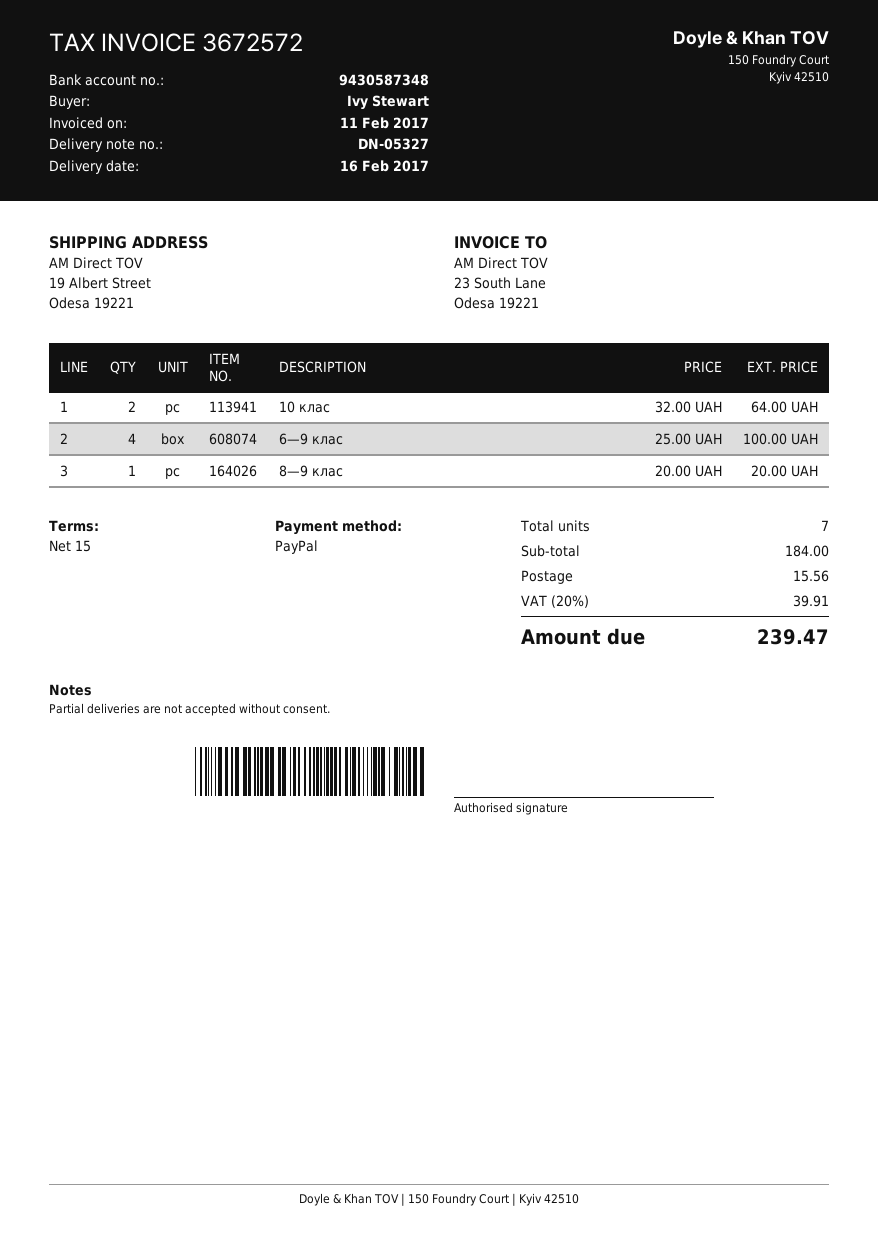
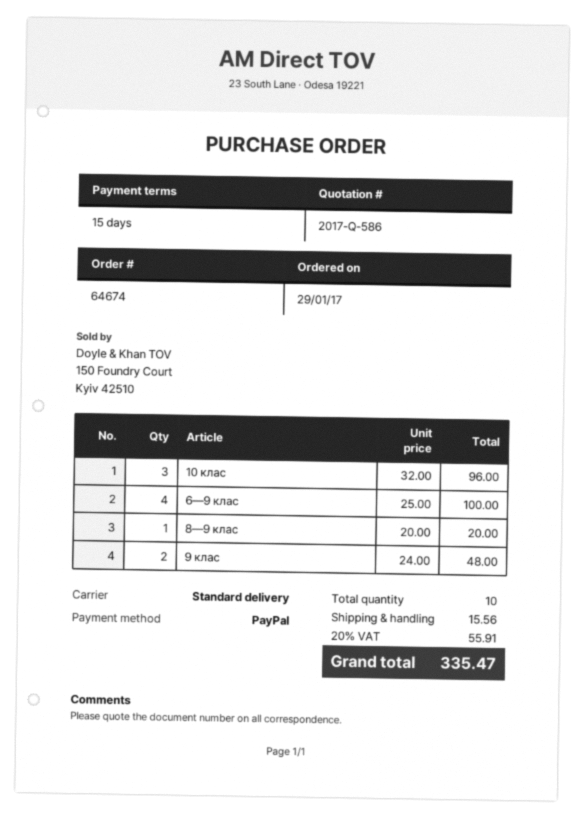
10 клас: 2 x 32.00 = 64.00 -> 3 x 32.00 = 96.00
9 клас: none -> 2 x 24.00 = 48.00
total quantity: 7 -> 10
tax: 20% = 39.91 -> 20% = 55.91
total: 239.47 -> 335.47

